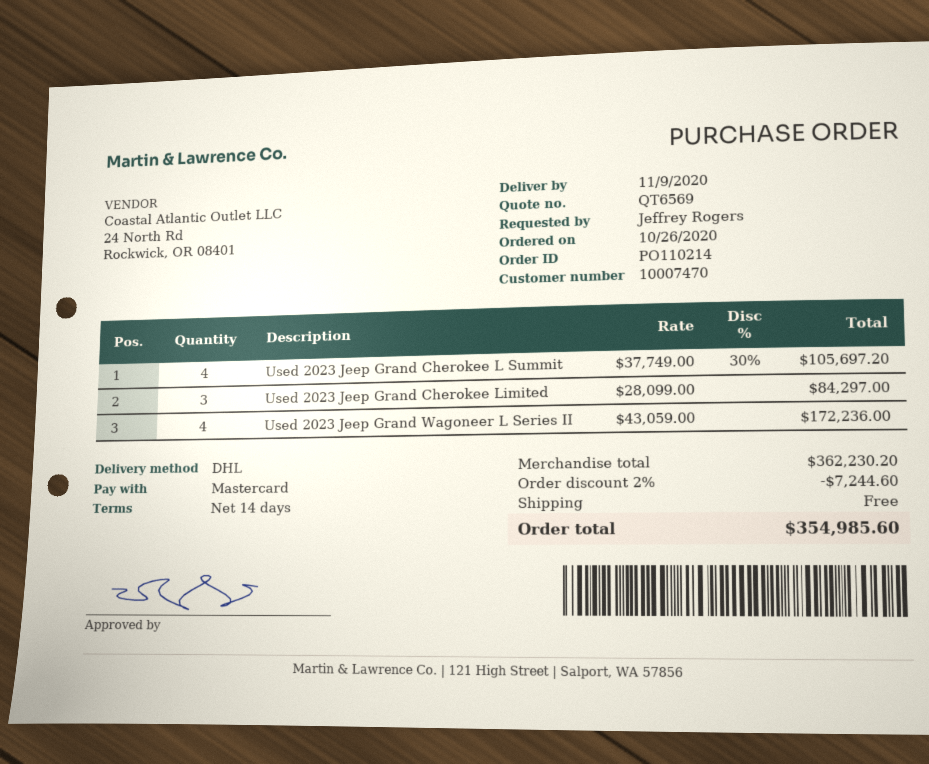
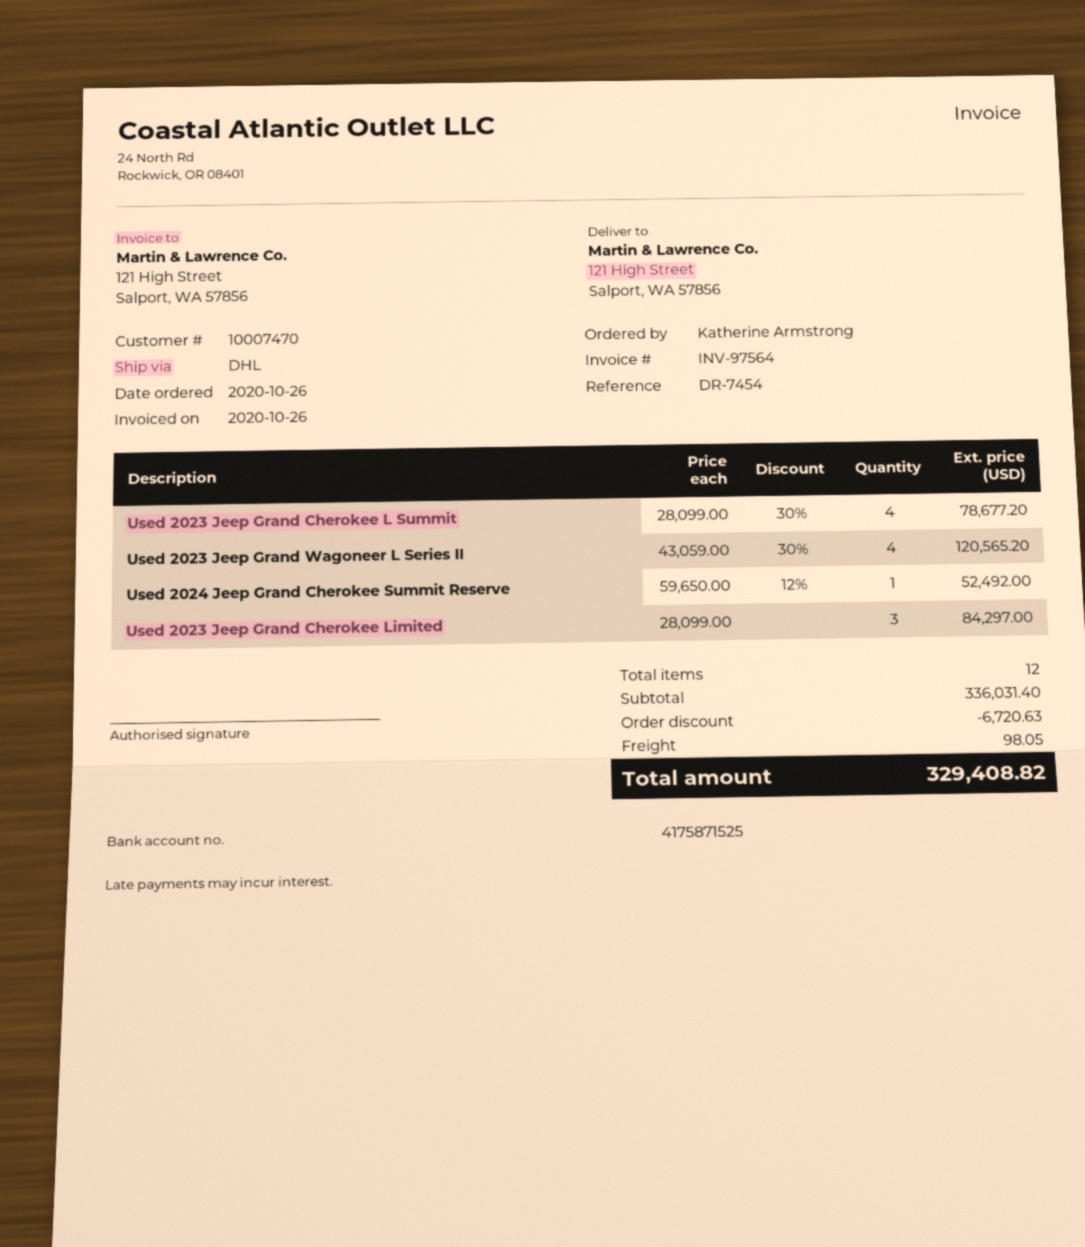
ordered by: Jeffrey Rogers -> Katherine Armstrong
Used 2023 Jeep Grand Cherokee L Summit: 4 x 37749.00 - 30% = 105697.20 -> 4 x 28099.00 - 30% = 78677.20
Used 2023 Jeep Grand Wagoneer L Series II: 4 x 43059.00 = 172236.00 -> 4 x 43059.00 - 30% = 120565.20
Used 2024 Jeep Grand Cherokee Summit Reserve: none -> 1 x 59650.00 - 12% = 52492.00
subtotal: 362230.20 -> 336031.40
discount: 7244.60 -> 6720.63
shipping: 0.00 -> 98.05
total: 354985.60 -> 329408.82

